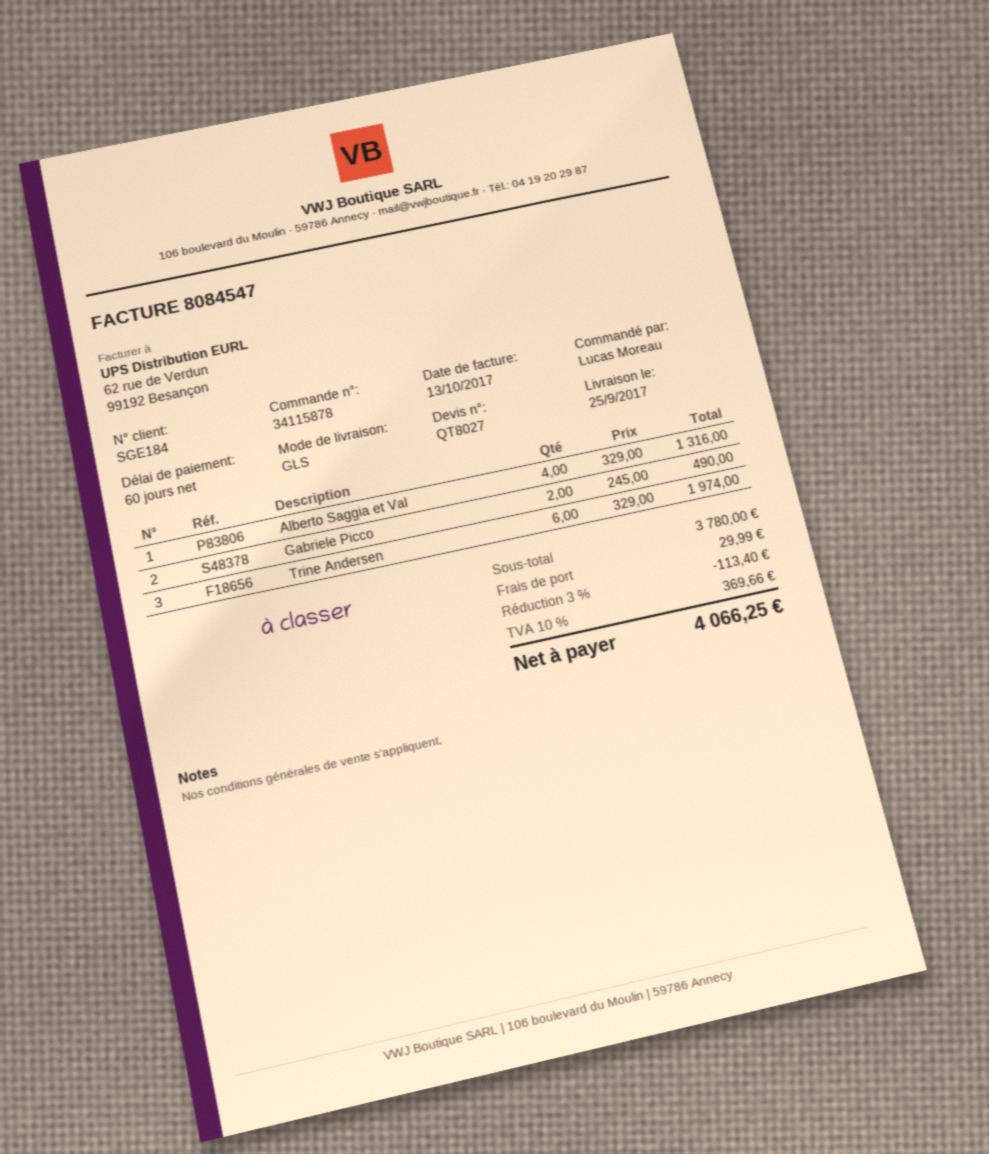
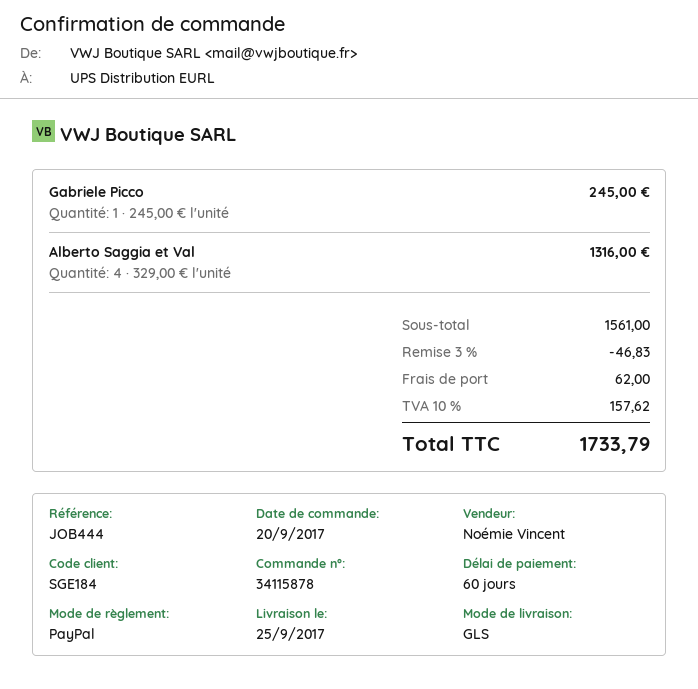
Gabriele Picco: 2 x 245.00 = 490.00 -> 1 x 245.00 = 245.00
Trine Andersen: 6 x 329.00 = 1974.00 -> none
subtotal: 3780.00 -> 1561.00
discount: 3% = 113.40 -> 3% = 46.83
shipping: 29.99 -> 62.00
tax: 10% = 369.66 -> 10% = 157.62
total: 4066.25 -> 1733.79

